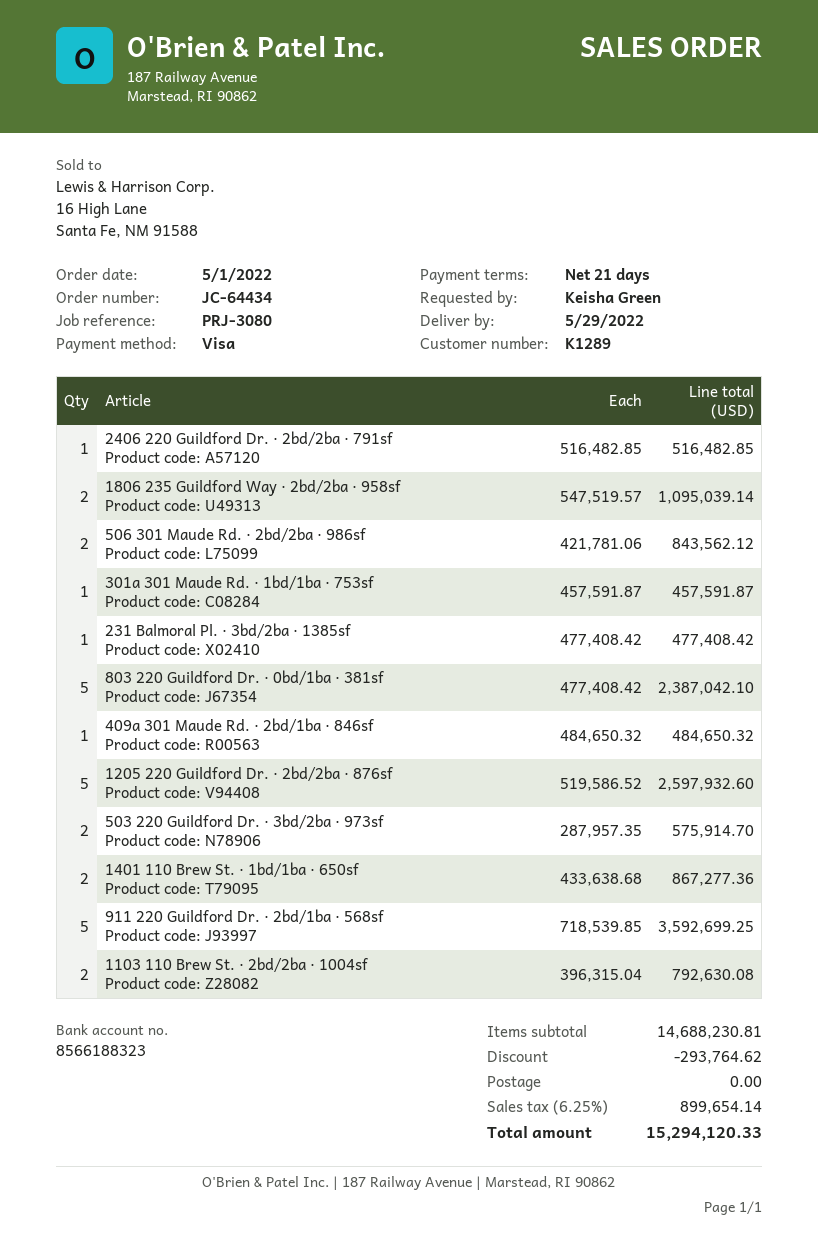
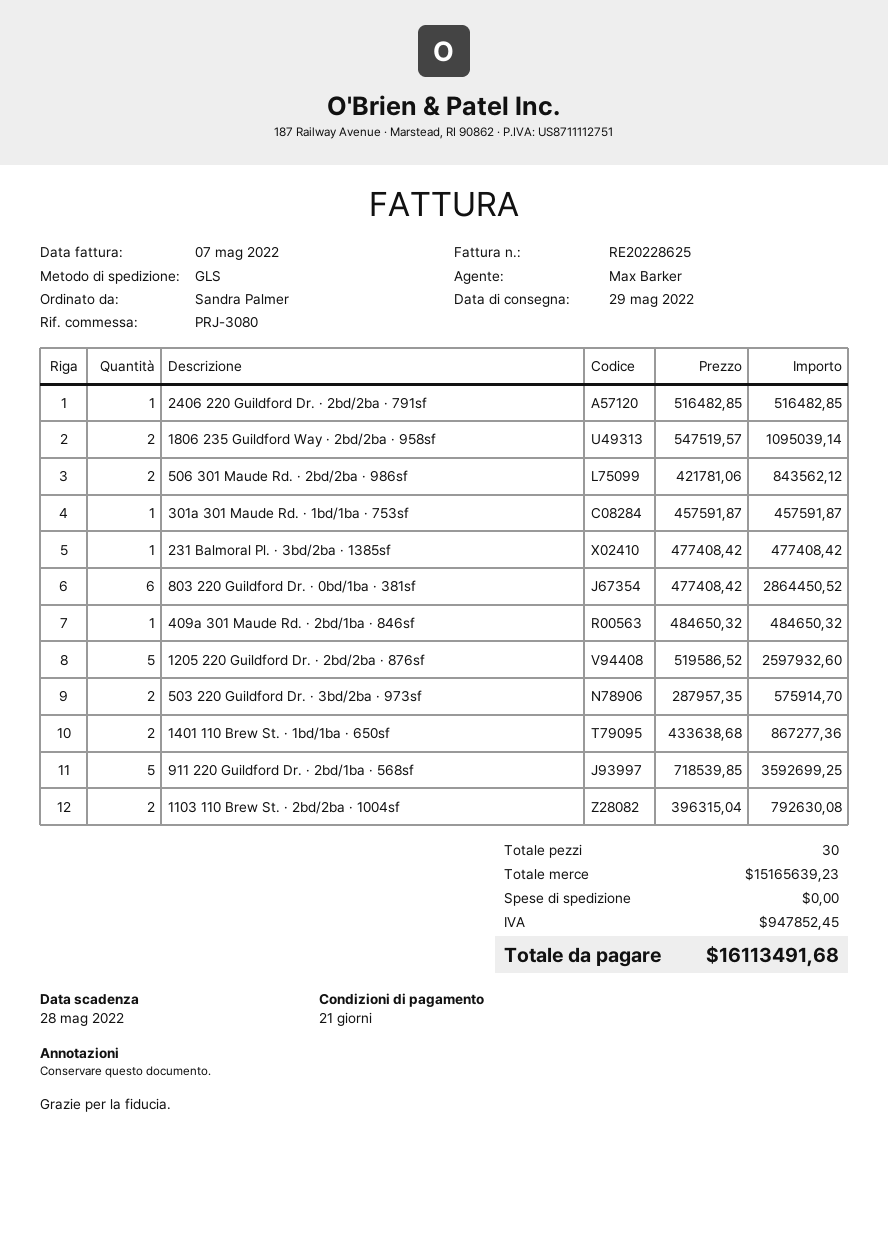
ordered by: Keisha Green -> Sandra Palmer
803 220 Guildford Dr. · 0bd/1ba · 381sf: 5 x 477408.42 = 2387042.10 -> 6 x 477408.42 = 2864450.52
subtotal: 14688230.81 -> 15165639.23
discount: 293764.62 -> none
tax: 899654.14 -> 947852.45
total: 15294120.33 -> 16113491.68

